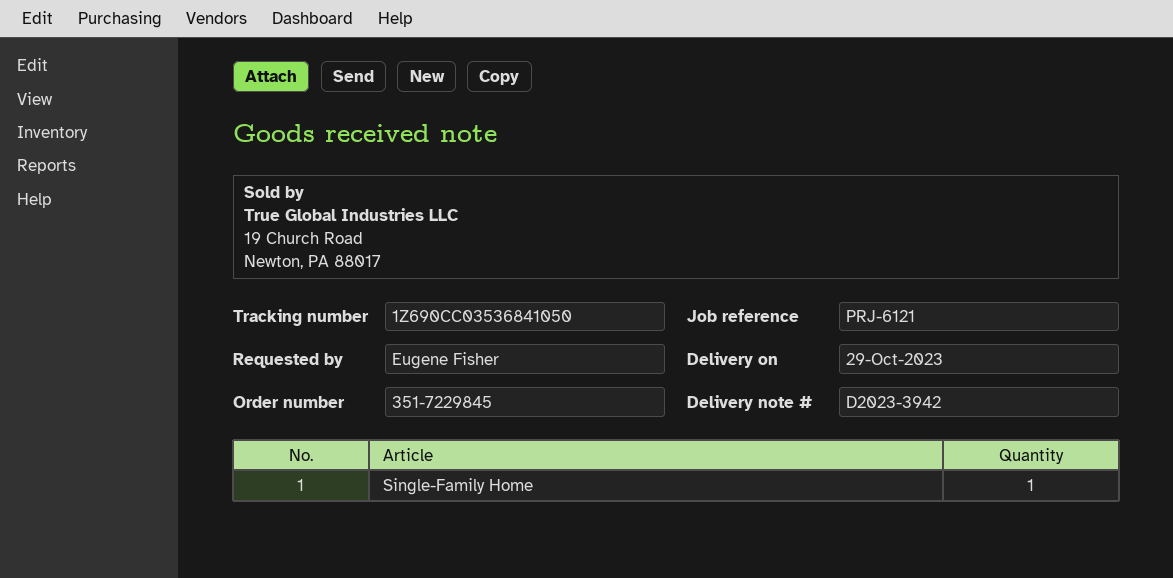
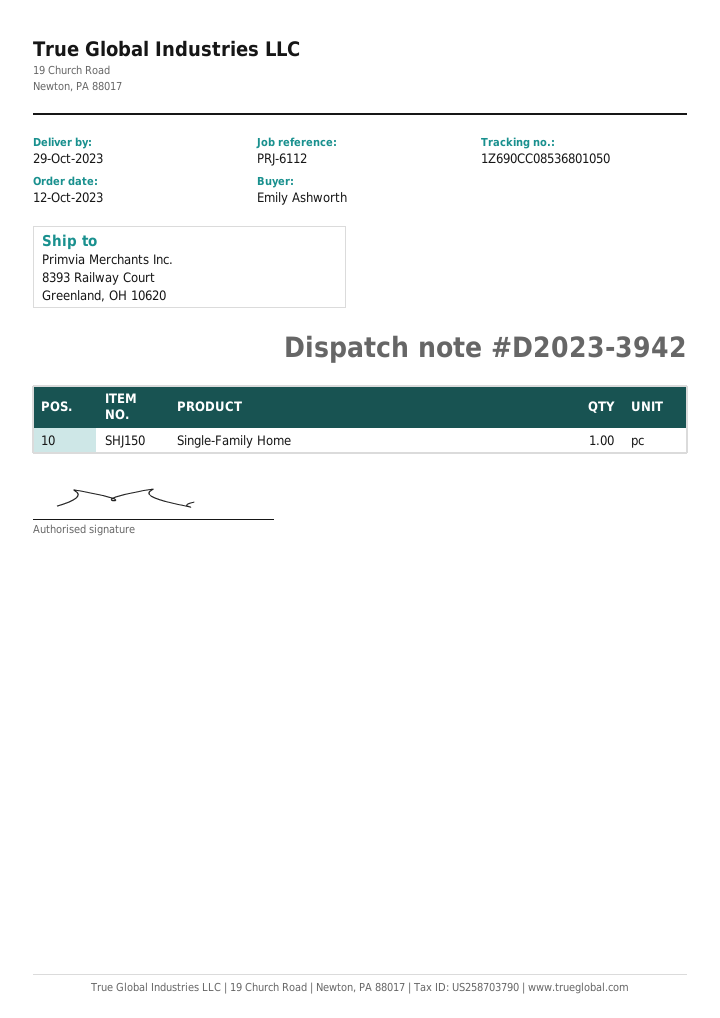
reference: PRJ-6121 -> PRJ-6112
ordered by: Eugene Fisher -> Emily Ashworth
tracking number: 1Z690CC03536841050 -> 1Z690CC08536801050

